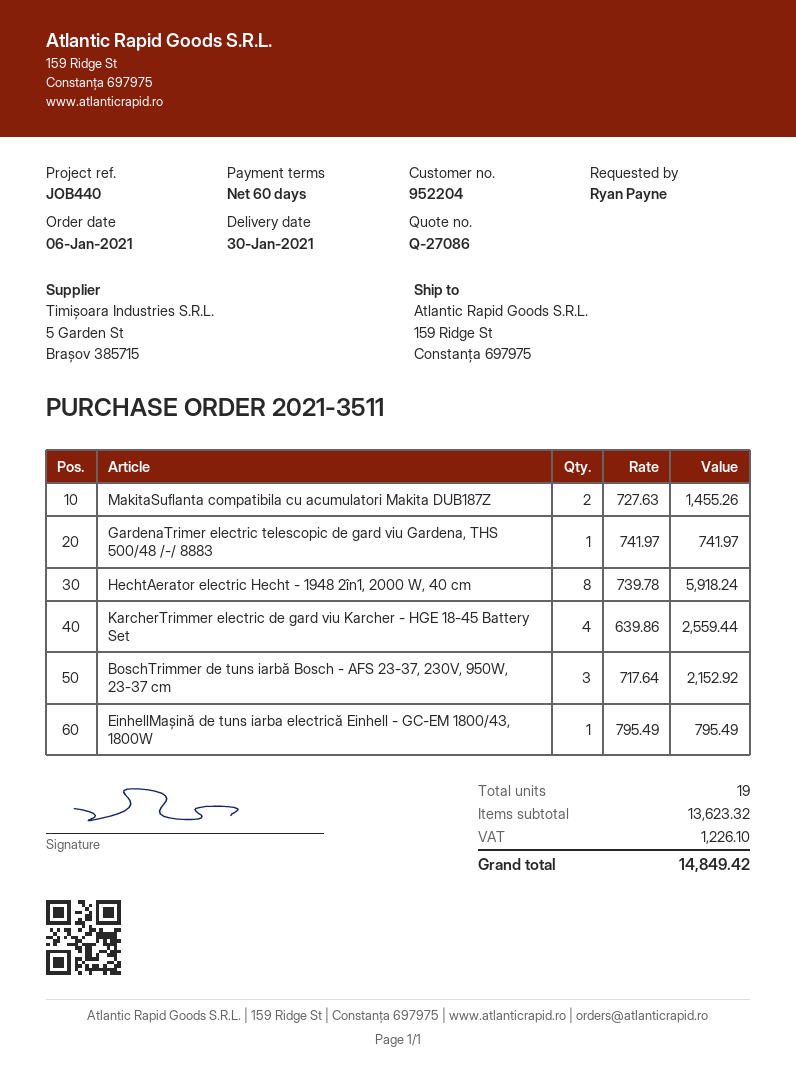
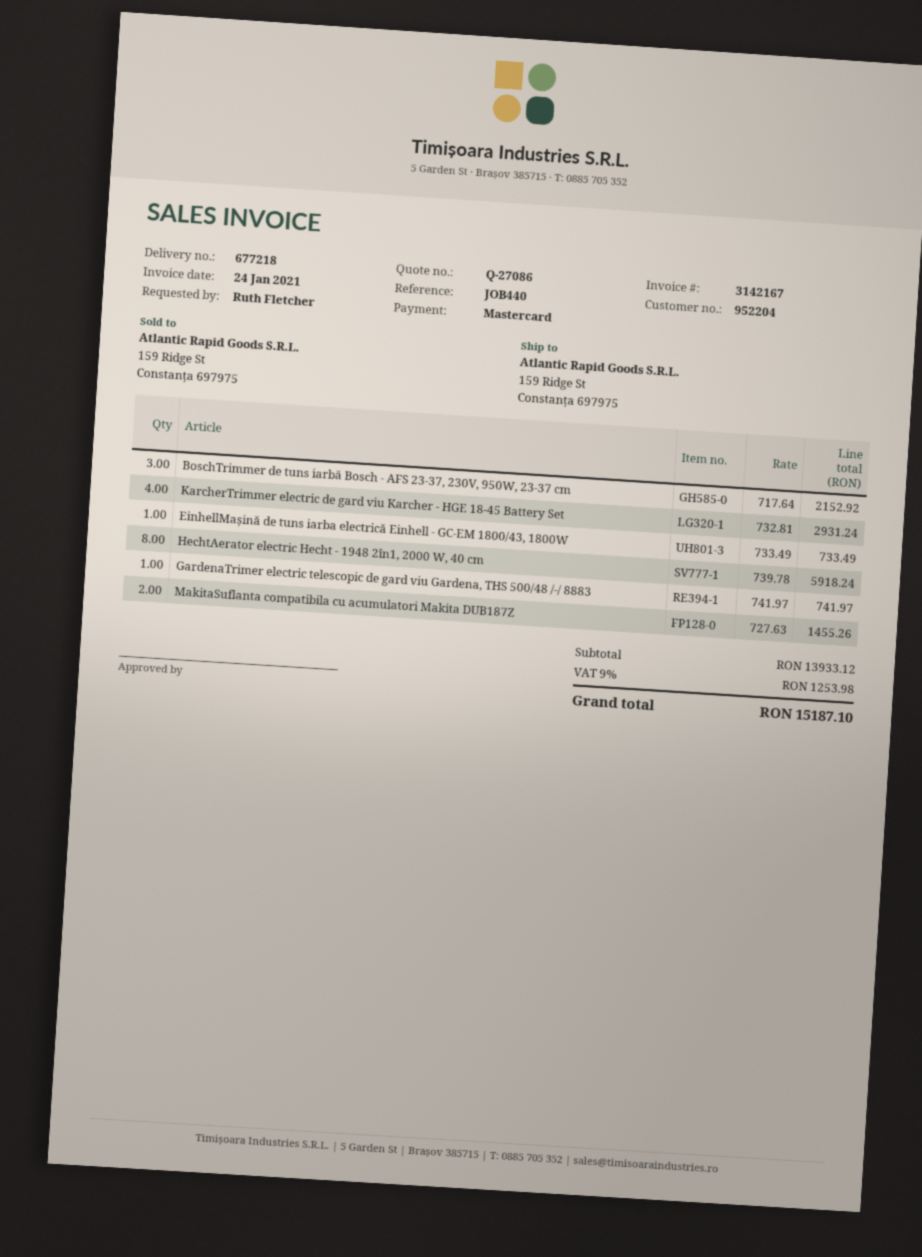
ordered by: Ryan Payne -> Ruth Fletcher
KarcherTrimmer electric de gard viu Karcher - HGE 18-45 Battery Set: 4 x 639.86 = 2559.44 -> 4 x 732.81 = 2931.24
EinhellMașină de tuns iarba electrică Einhell - GC-EM 1800/43, 1800W: 1 x 795.49 = 795.49 -> 1 x 733.49 = 733.49
subtotal: 13623.32 -> 13933.12
tax: 1226.10 -> 1253.98
total: 14849.42 -> 15187.10

